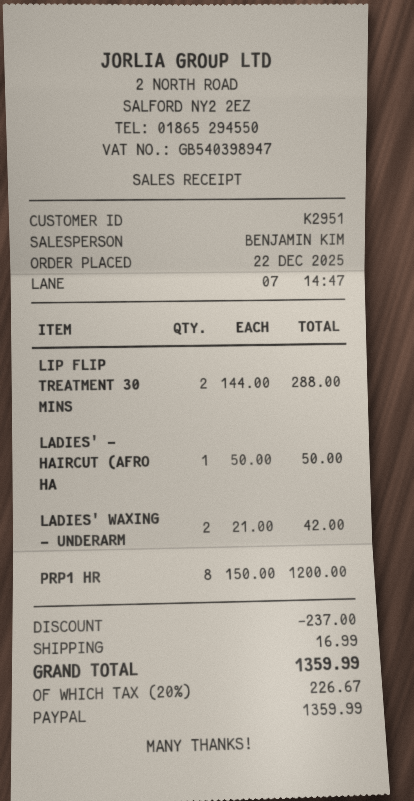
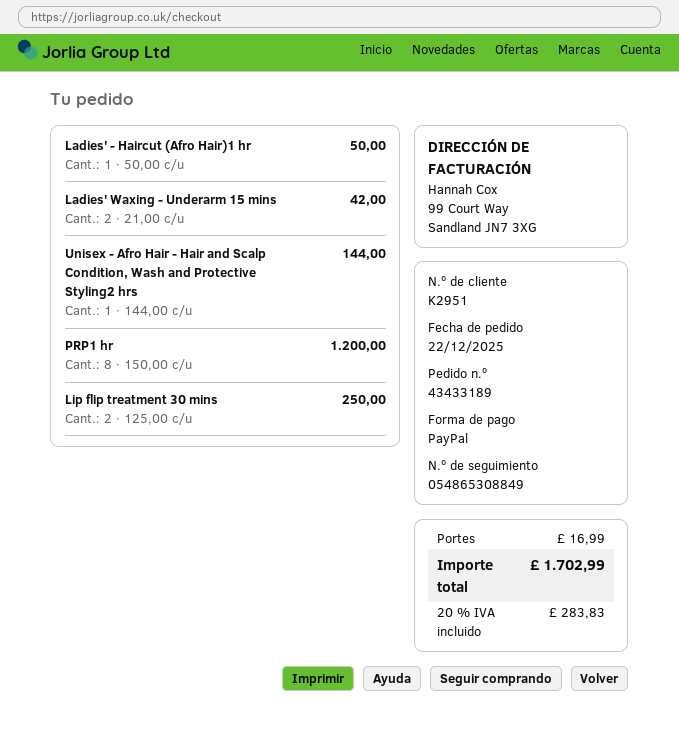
LIP FLIP TREATMENT 30 MINS: 2 x 144.00 = 288.00 -> 2 x 125.00 = 250.00
Unisex - Afro Hair - Hair and Scalp Condition, Wash and Protective Styling2 hrs: none -> 1 x 144.00 = 144.00
discount: 237.00 -> none
tax: 20% = 226.67 -> 20% = 283.83
total: 1359.99 -> 1702.99

